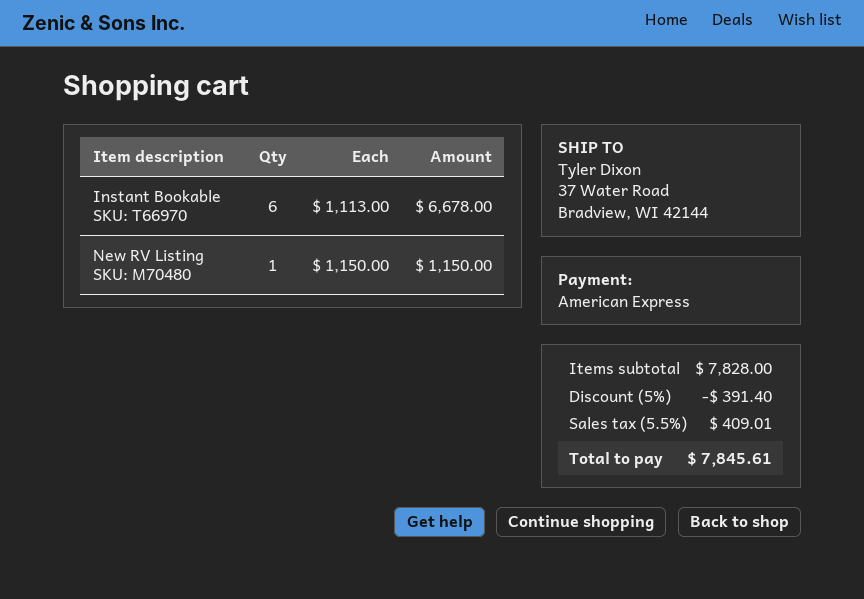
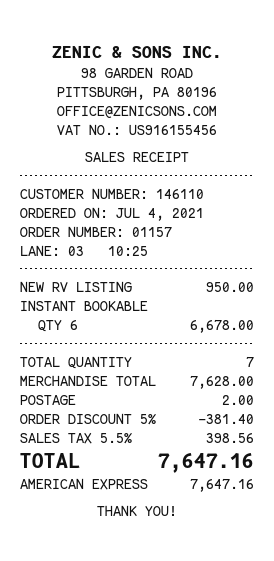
New RV Listing: 1 for 1150.00 -> 1 for 950.00
subtotal: 7828.00 -> 7628.00
discount: 5% = 391.40 -> 5% = 381.40
shipping: none -> 2.00
tax: 5.5% = 409.01 -> 5.5% = 398.56
total: 7845.61 -> 7647.16

